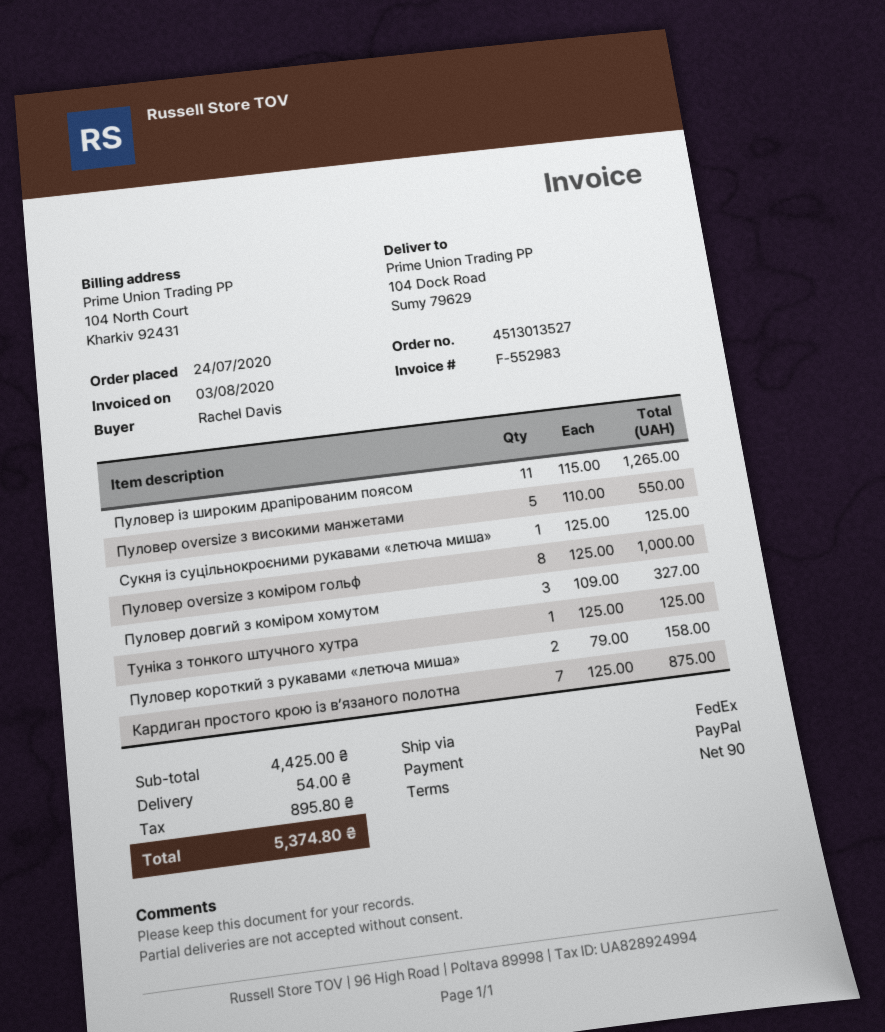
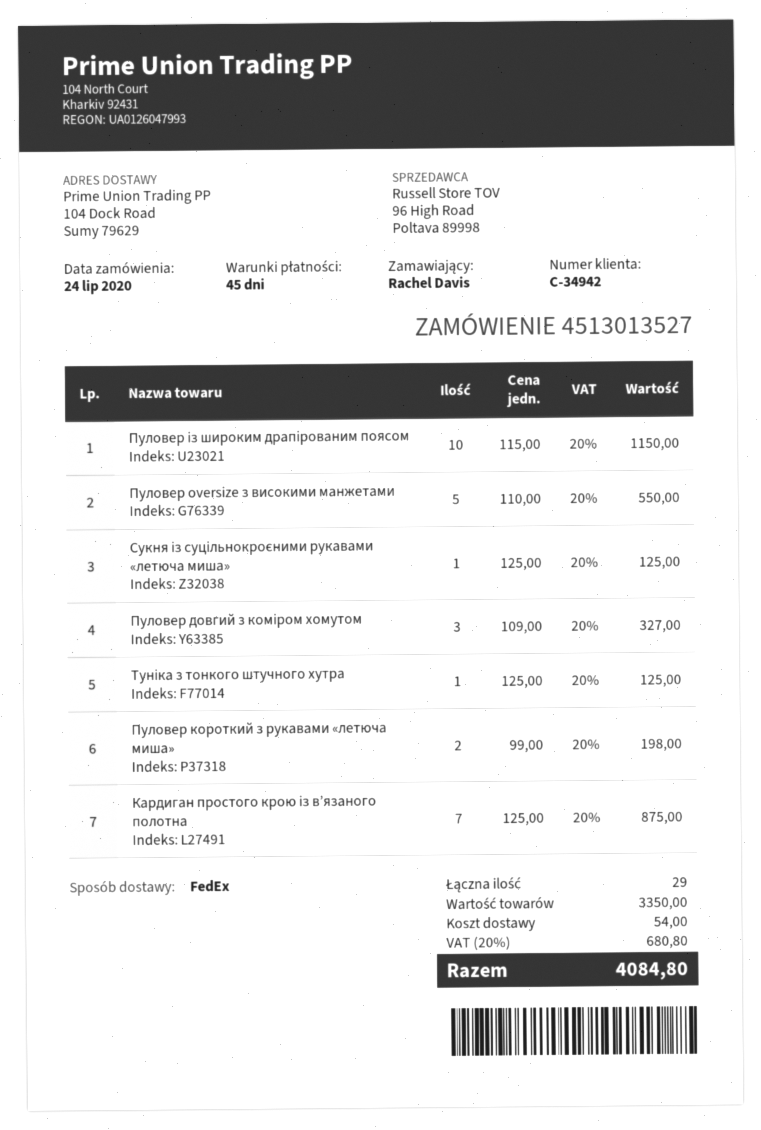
payment terms: 90 days -> 45 days
Пуловер із широким драпірованим поясом: 11 x 115.00 = 1265.00 -> 10 x 115.00 = 1150.00
Пуловер oversize з коміром гольф: 8 x 125.00 = 1000.00 -> none
Пуловер короткий з рукавами «летюча миша»: 2 x 79.00 = 158.00 -> 2 x 99.00 = 198.00
subtotal: 4425.00 -> 3350.00
tax: 895.80 -> 680.80
total: 5374.80 -> 4084.80

